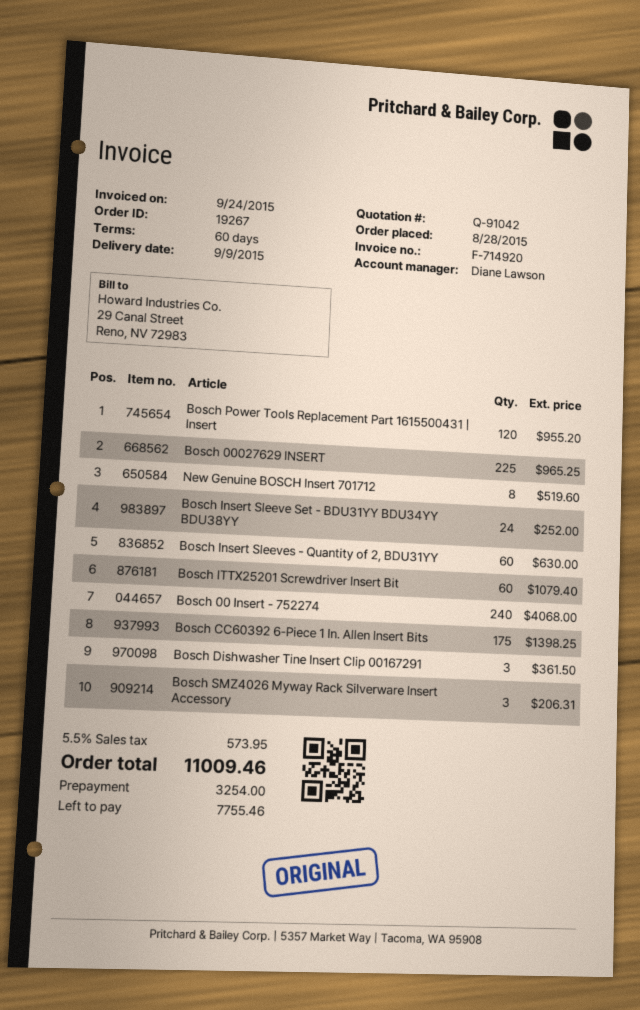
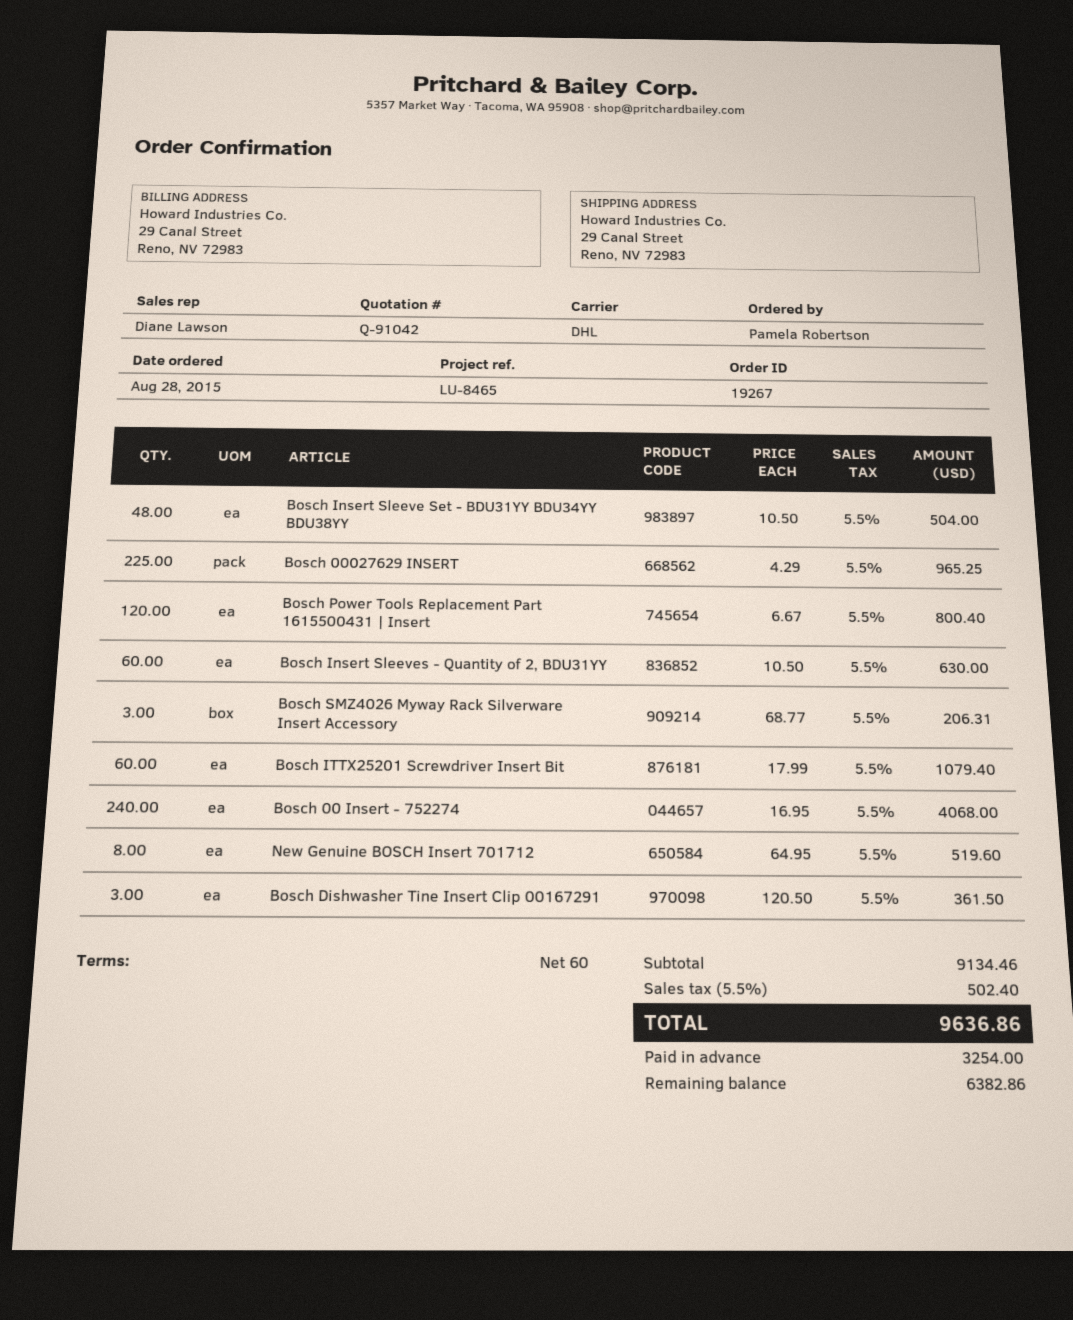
Bosch Power Tools Replacement Part 1615500431 | Insert: 120 for 955.20 -> 120 for 800.40
Bosch Insert Sleeve Set - BDU31YY BDU34YY BDU38YY: 24 for 252.00 -> 48 for 504.00
Bosch CC60392 6-Piece 1 In. Allen Insert Bits: 175 for 1398.25 -> none
tax: 5.5% = 573.95 -> 5.5% = 502.40
total: 11009.46 -> 9636.86
balance: 7755.46 -> 6382.86

